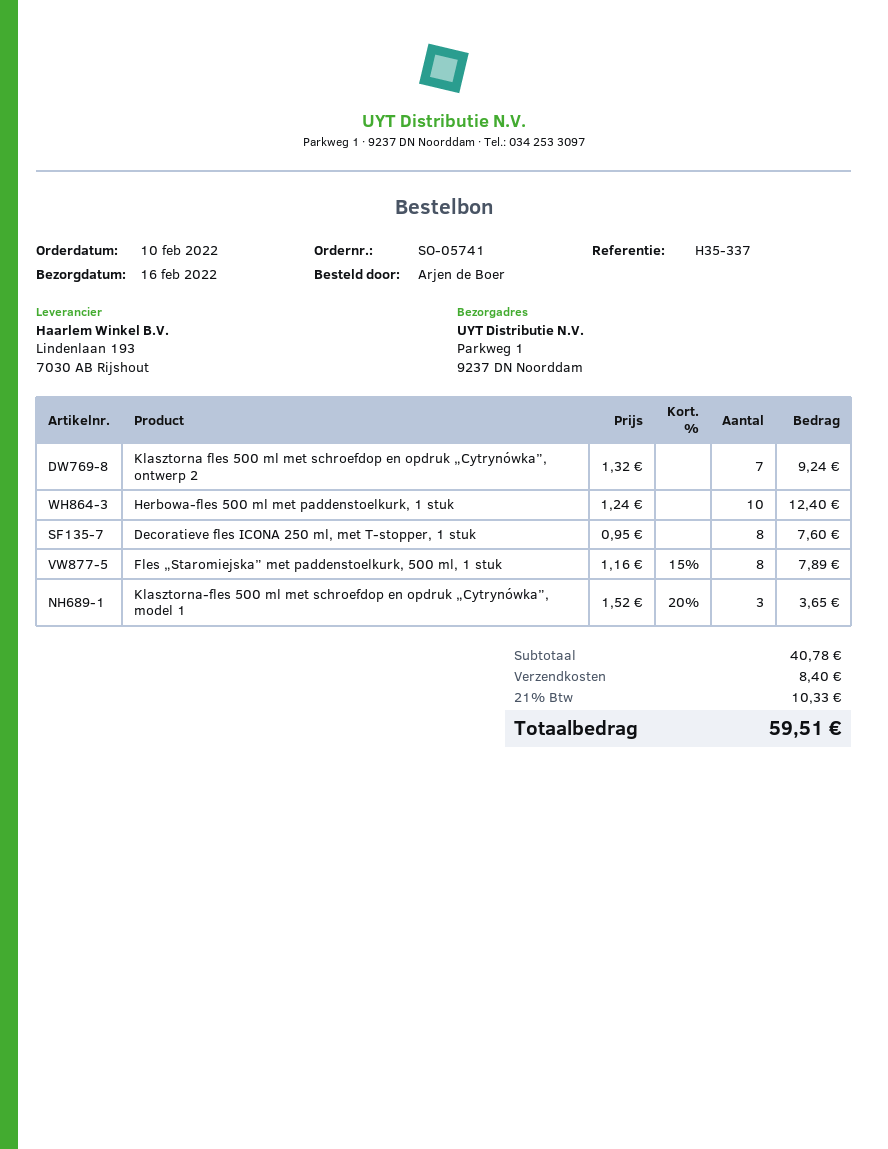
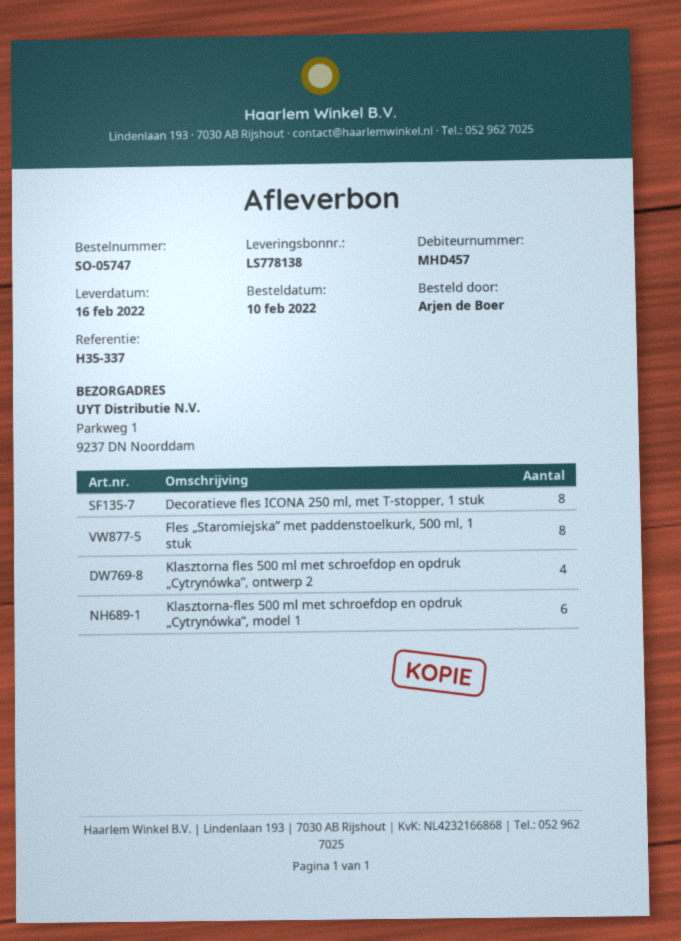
order number: SO-05741 -> SO-05747
Klasztorna fles 500 ml met schroefdop en opdruk „Cytrynówka”, ontwerp 2: 7 -> 4
Herbowa-fles 500 ml met paddenstoelkurk, 1 stuk: 10 -> none
Klasztorna-fles 500 ml met schroefdop en opdruk „Cytrynówka”, model 1: 3 -> 6

